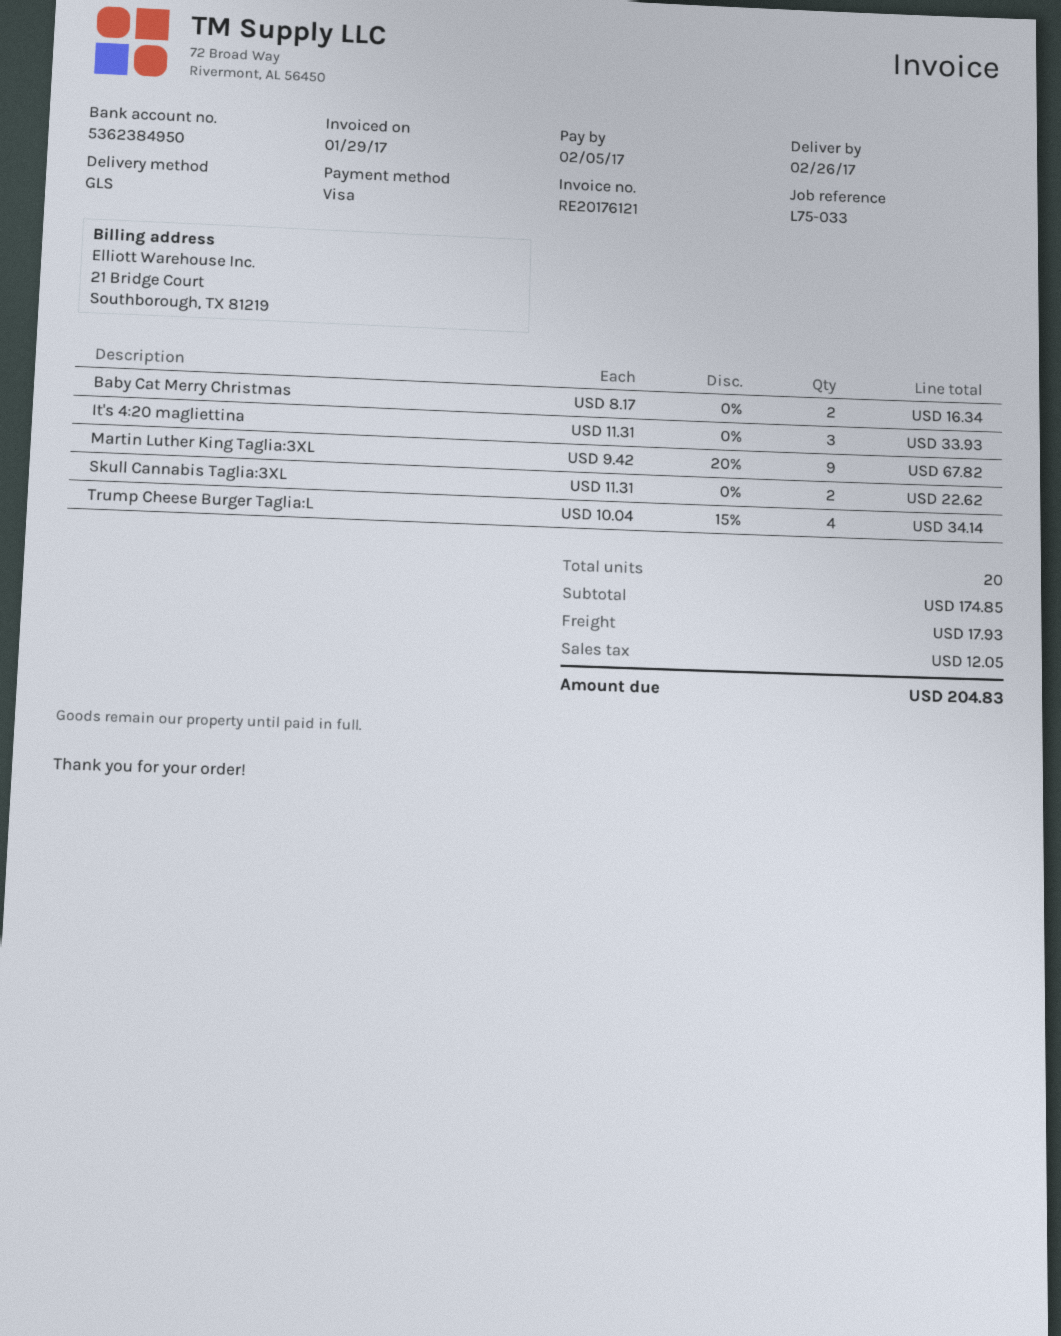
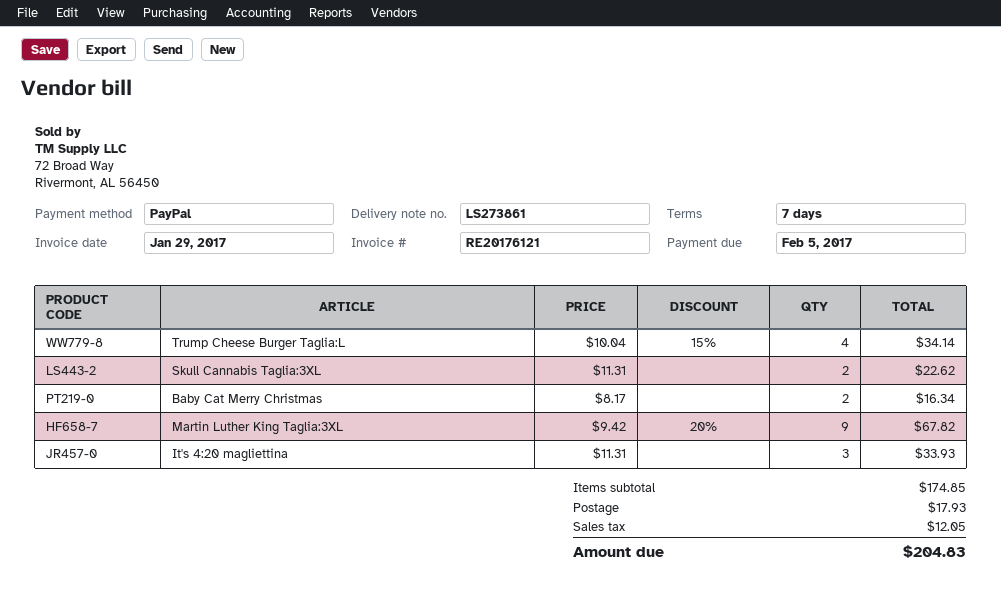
payment method: Visa -> PayPal

